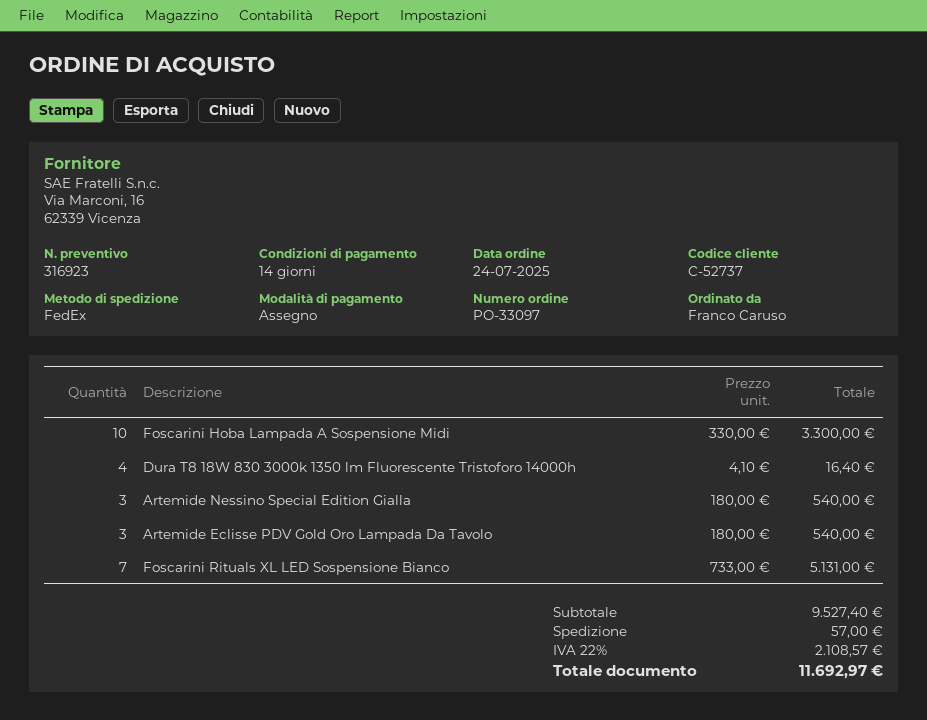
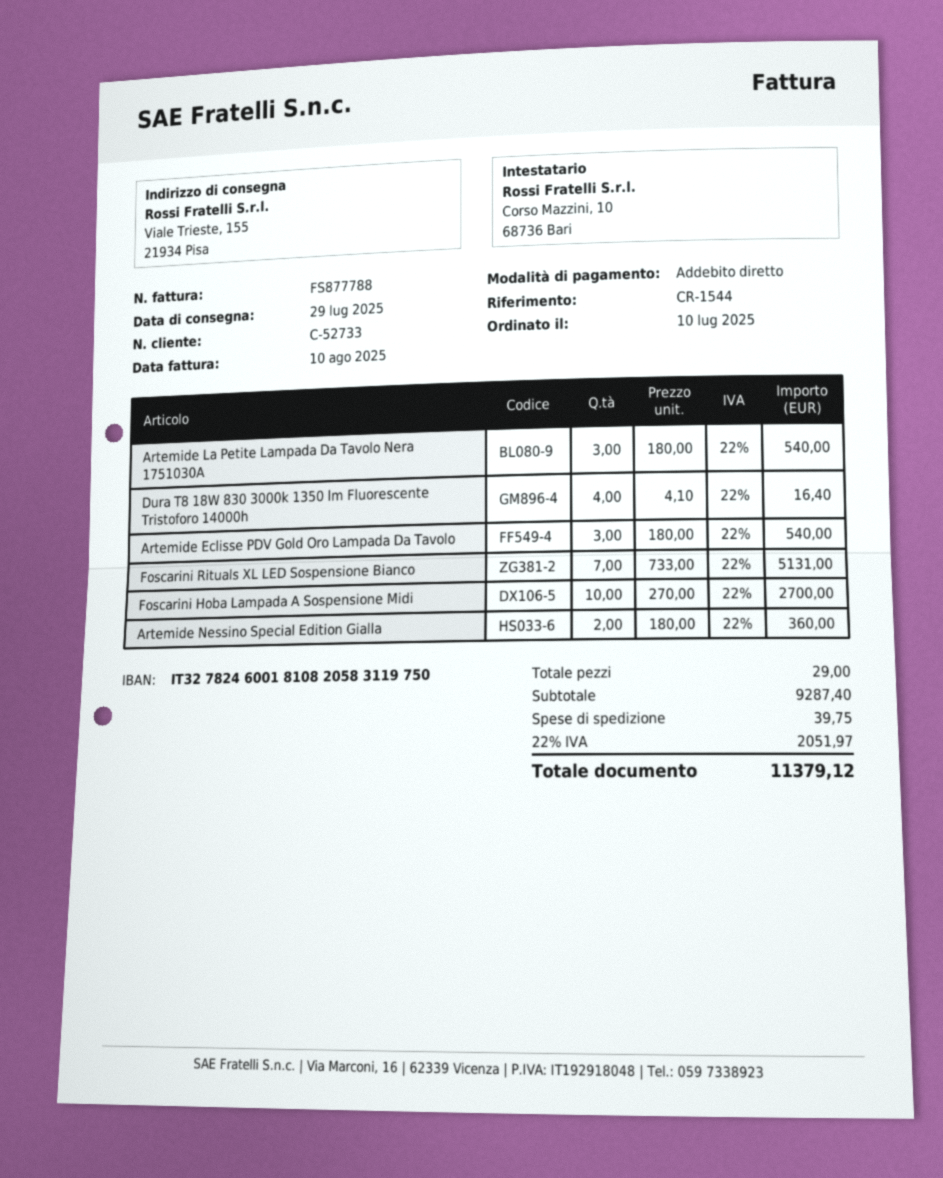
order date: 2025-07-24 -> 2025-07-10
customer number: C-52737 -> C-52733
payment method: cheque -> direct debit
Foscarini Hoba Lampada A Sospensione Midi: 10 x 330.00 = 3300.00 -> 10 x 270.00 = 2700.00
Artemide Nessino Special Edition Gialla: 3 x 180.00 = 540.00 -> 2 x 180.00 = 360.00
Artemide La Petite Lampada Da Tavolo Nera 1751030A: none -> 3 x 180.00 = 540.00
subtotal: 9527.40 -> 9287.40
shipping: 57.00 -> 39.75
tax: 22% = 2108.57 -> 22% = 2051.97
total: 11692.97 -> 11379.12

